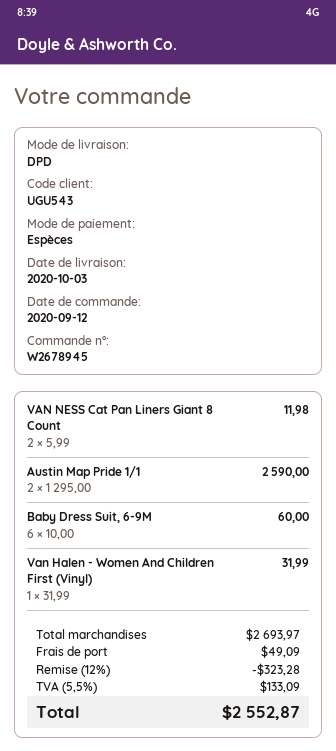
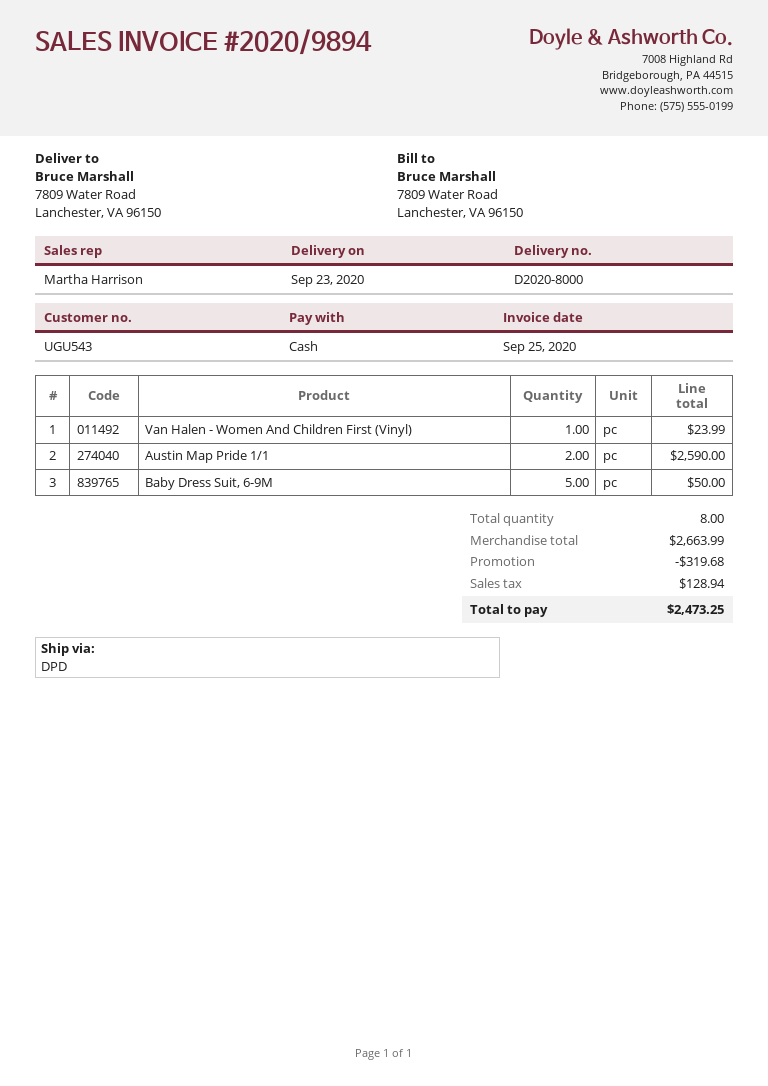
delivery date: 2020-10-03 -> 2020-09-23
VAN NESS Cat Pan Liners Giant 8 Count: 2 for 11.98 -> none
Baby Dress Suit, 6-9M: 6 for 60.00 -> 5 for 50.00
Van Halen - Women And Children First (Vinyl): 1 for 31.99 -> 1 for 23.99
subtotal: 2693.97 -> 2663.99
discount: 323.28 -> 319.68
shipping: 49.09 -> none
tax: 133.09 -> 128.94
total: 2552.87 -> 2473.25

